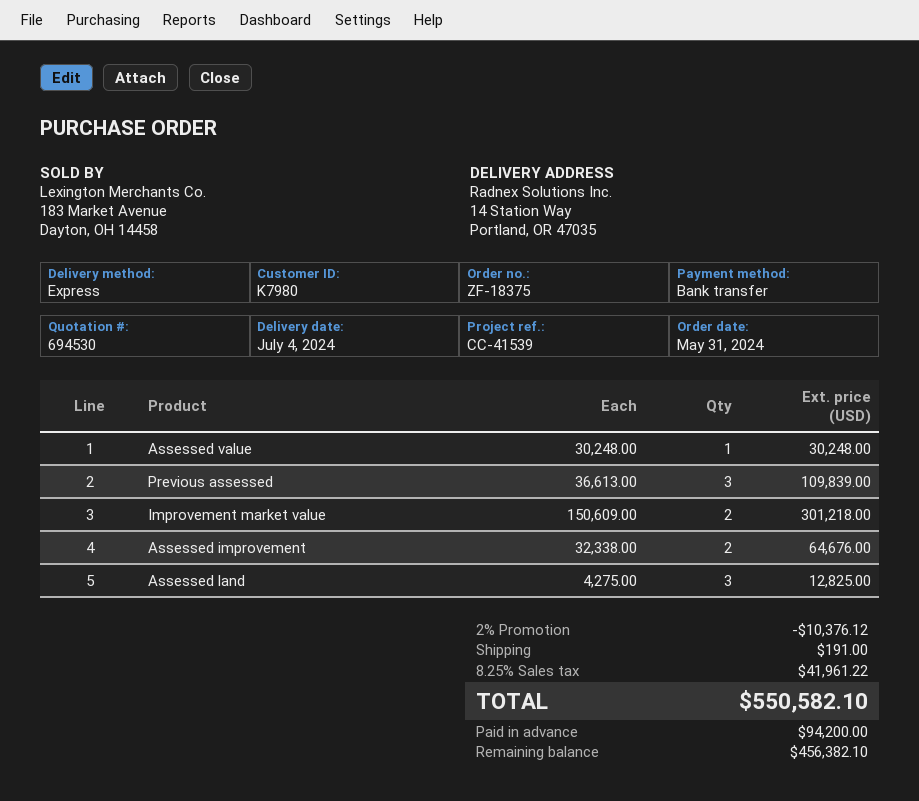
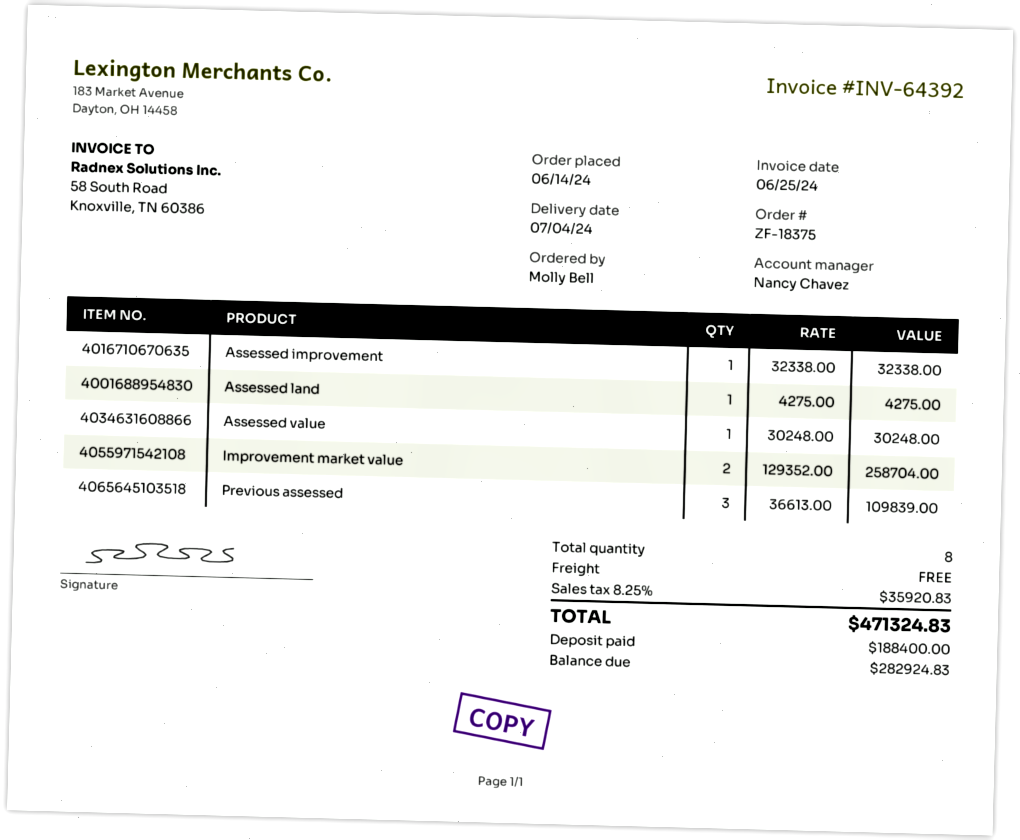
order date: 2024-05-31 -> 2024-06-14
Improvement market value: 2 x 150609.00 = 301218.00 -> 2 x 129352.00 = 258704.00
Assessed improvement: 2 x 32338.00 = 64676.00 -> 1 x 32338.00 = 32338.00
Assessed land: 3 x 4275.00 = 12825.00 -> 1 x 4275.00 = 4275.00
discount: 2% = 10376.12 -> none
shipping: 191.00 -> 0.00
tax: 8.25% = 41961.22 -> 8.25% = 35920.83
total: 550582.10 -> 471324.83
deposit: 94200.00 -> 188400.00
balance: 456382.10 -> 282924.83

